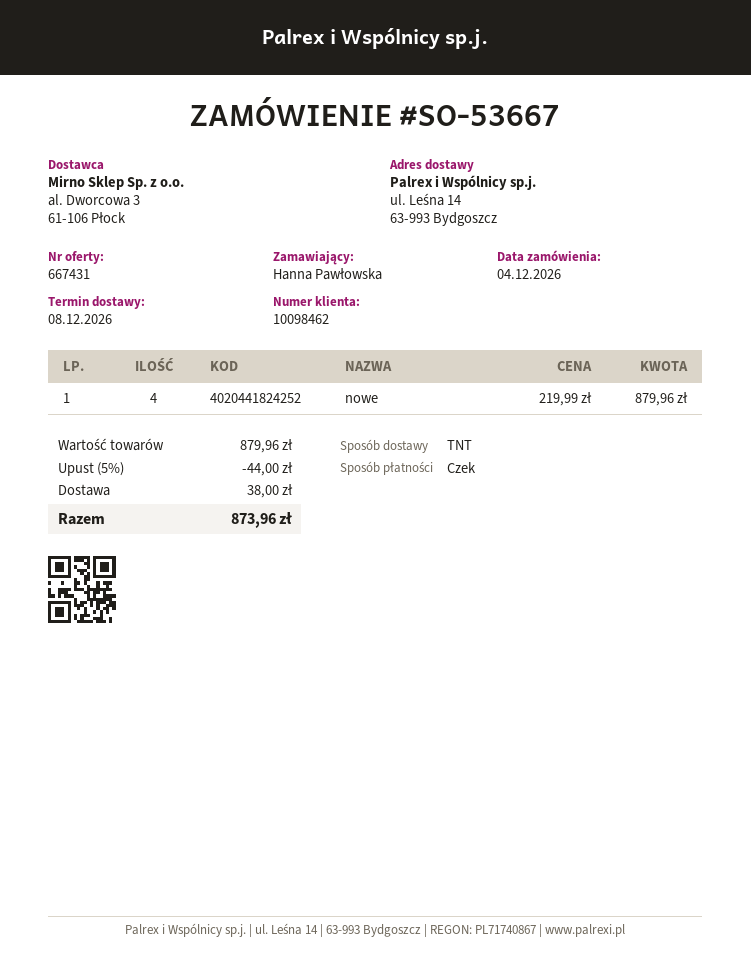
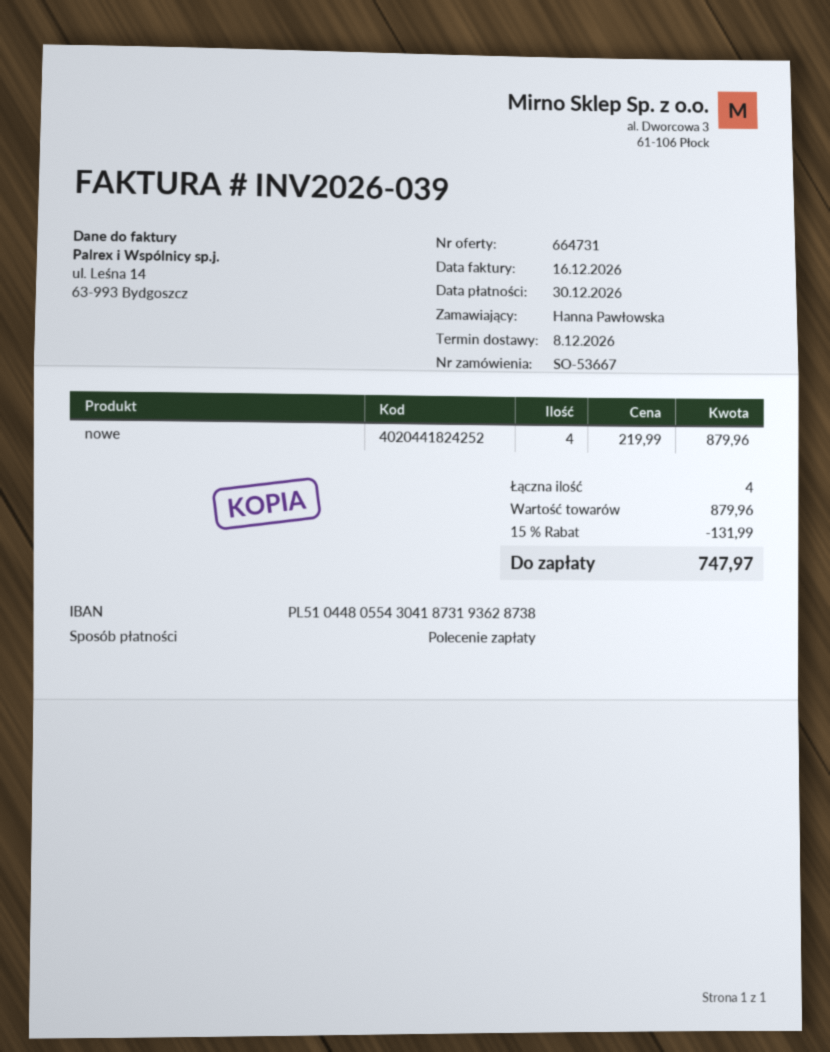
quote number: 667431 -> 664731
payment method: cheque -> direct debit
discount: 5% = 44.00 -> 15% = 131.99
shipping: 38.00 -> none
total: 873.96 -> 747.97

